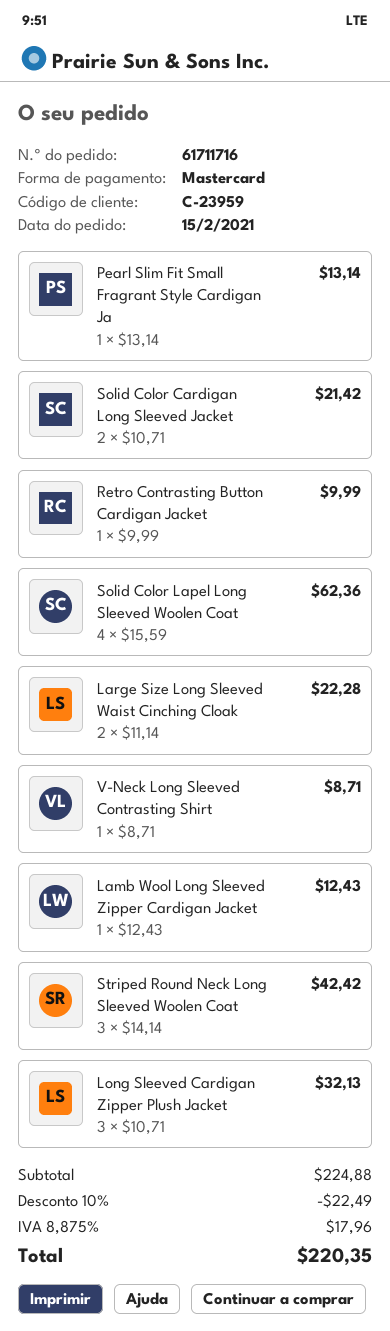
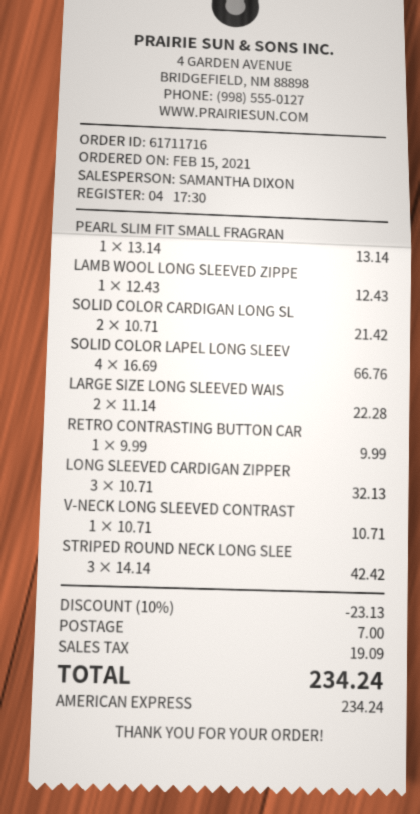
payment method: Mastercard -> American Express
Solid Color Lapel Long Sleeved Woolen Coat: 4 x 15.59 = 62.36 -> 4 x 16.69 = 66.76
V-Neck Long Sleeved Contrasting Shirt: 1 x 8.71 = 8.71 -> 1 x 10.71 = 10.71
discount: 10% = 22.49 -> 10% = 23.13
shipping: none -> 7.00
tax: 17.96 -> 19.09
total: 220.35 -> 234.24

